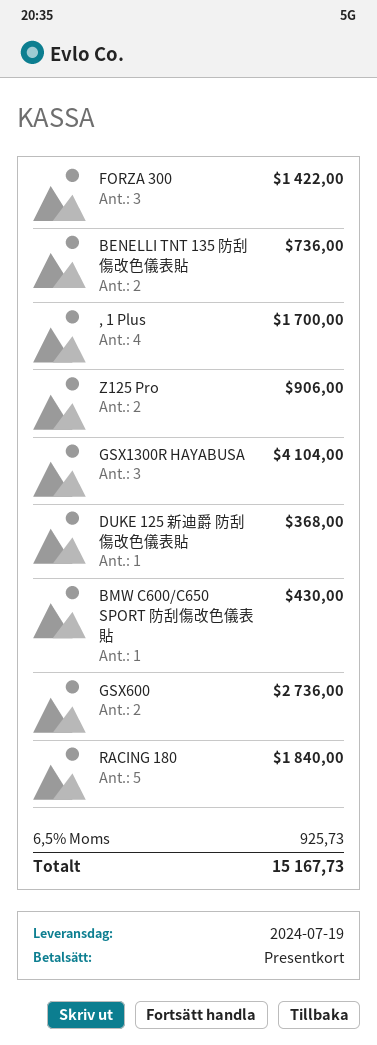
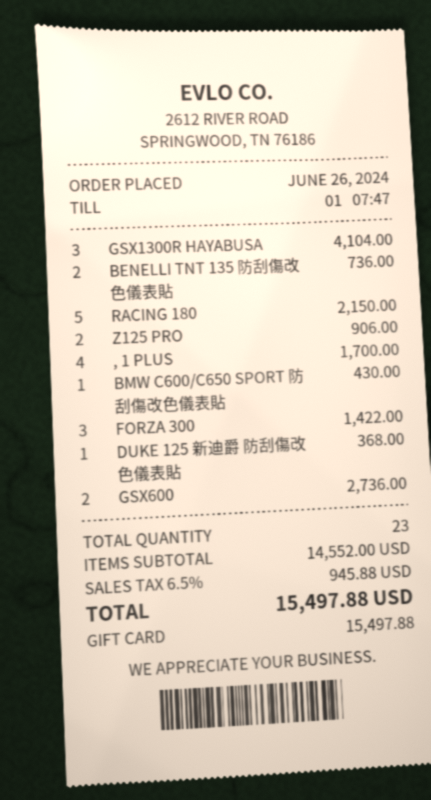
RACING 180: 5 for 1840.00 -> 5 for 2150.00
tax: 6.5% = 925.73 -> 6.5% = 945.88
total: 15167.73 -> 15497.88

